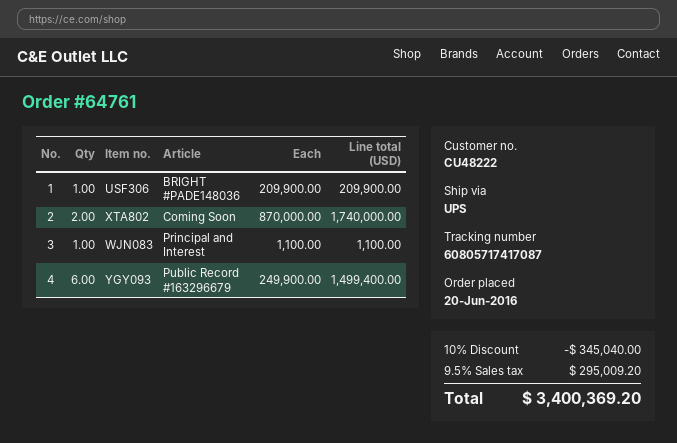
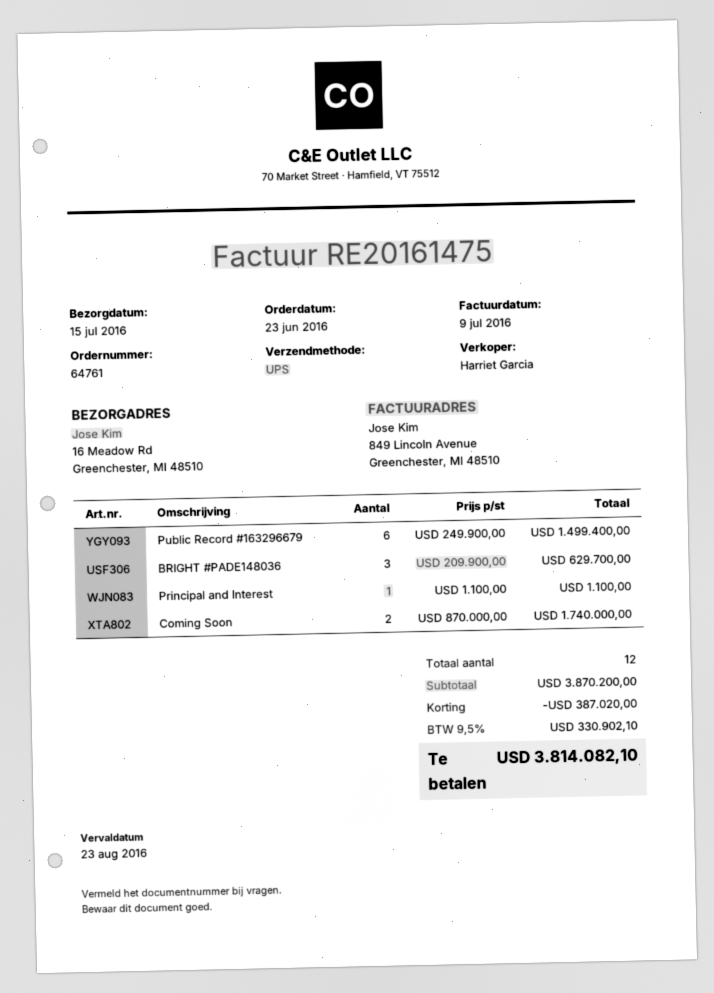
order date: 2016-06-20 -> 2016-06-23
BRIGHT #PADE148036: 1 x 209900.00 = 209900.00 -> 3 x 209900.00 = 629700.00
discount: 345040.00 -> 387020.00
tax: 9.5% = 295009.20 -> 9.5% = 330902.10
total: 3400369.20 -> 3814082.10

